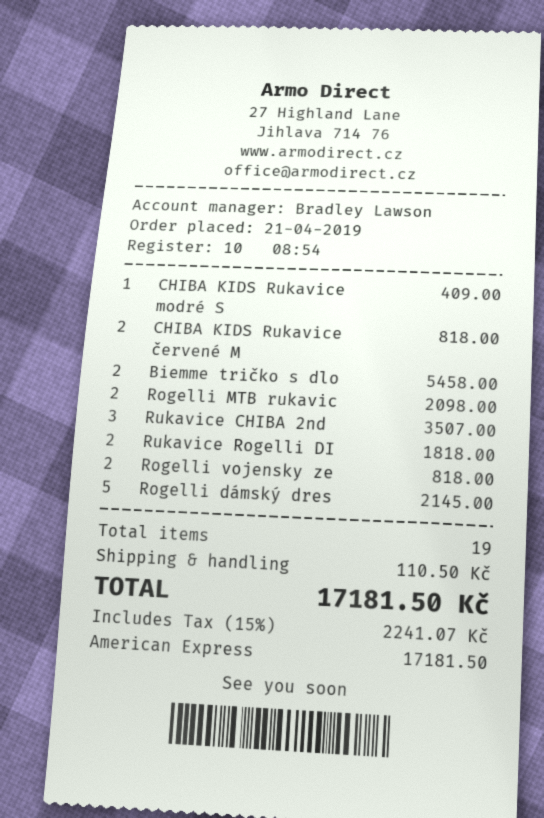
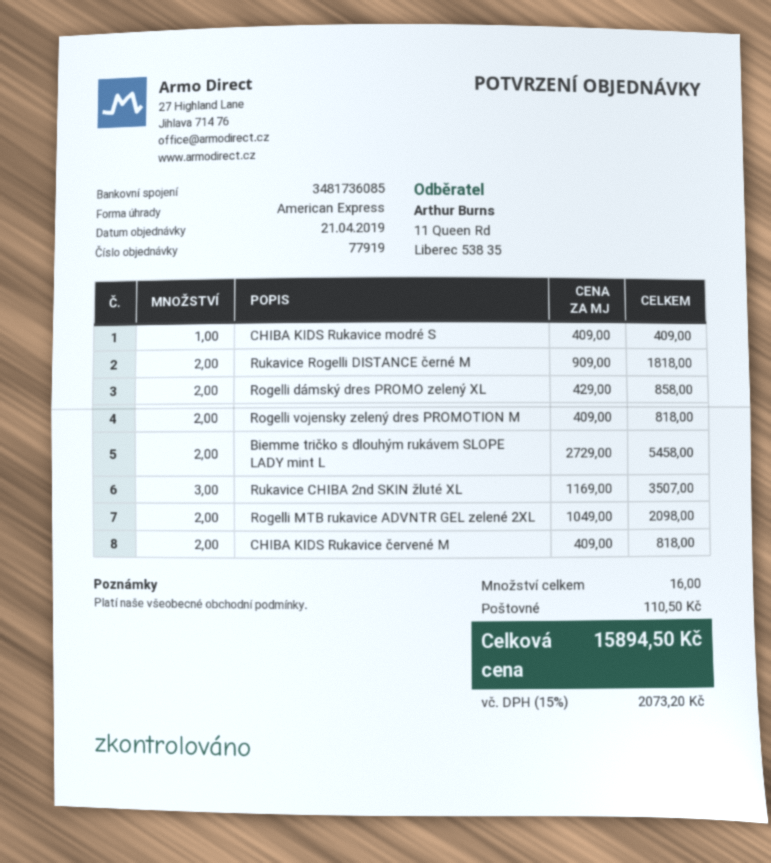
Rogelli dámský dres: 5 for 2145.00 -> 2 for 858.00
total quantity: 19 -> 16
tax: 15% = 2241.07 -> 15% = 2073.20
total: 17181.50 -> 15894.50

